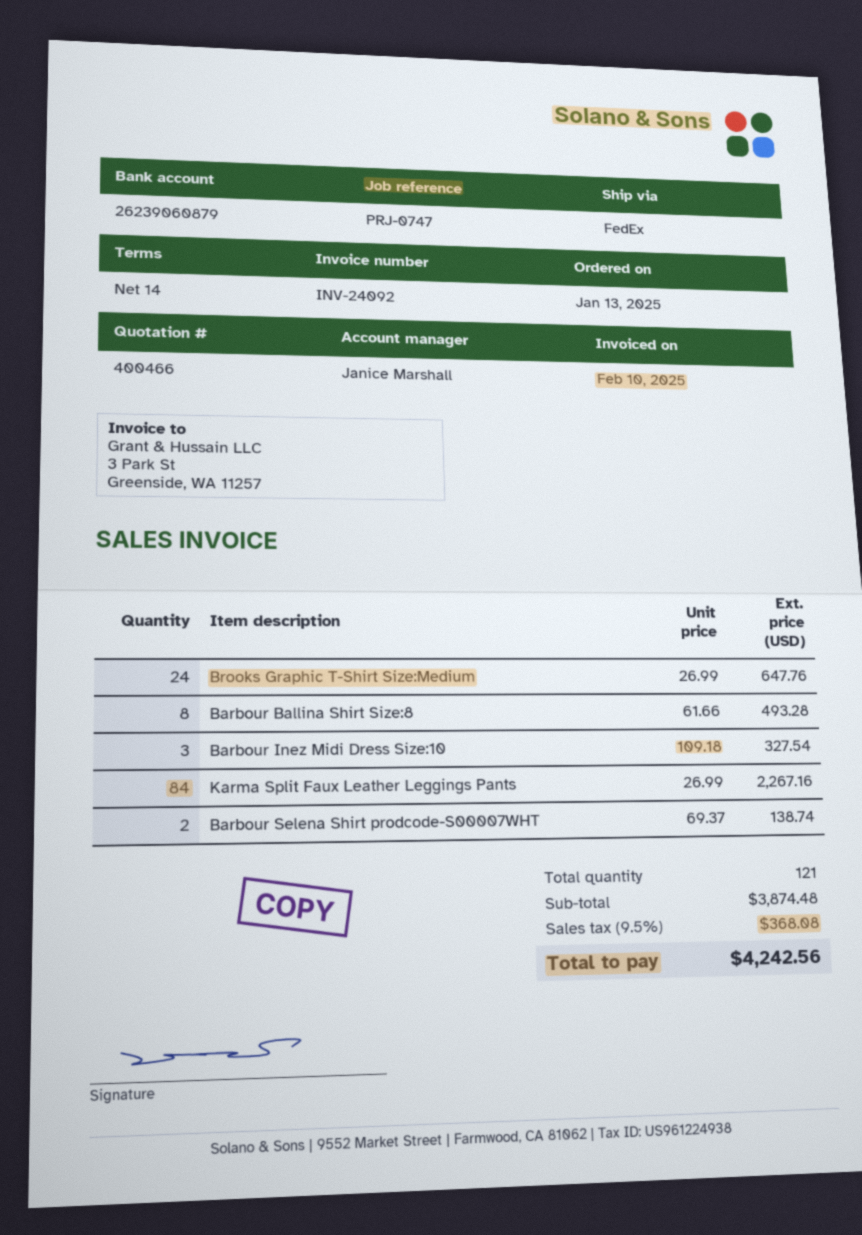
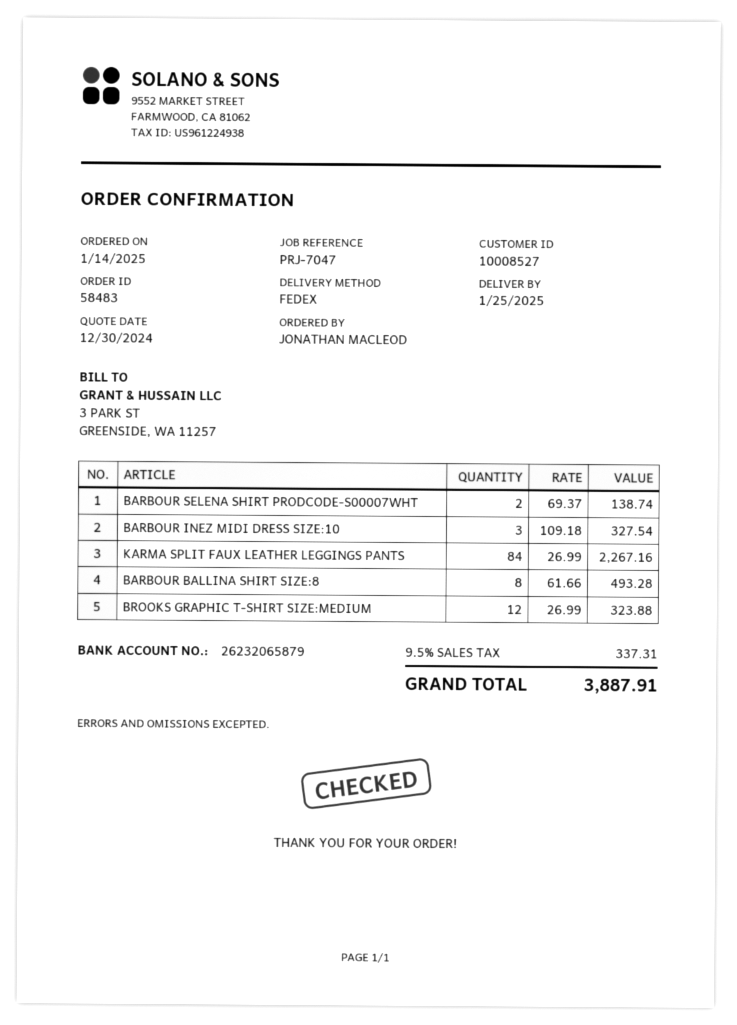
order date: 2025-01-13 -> 2025-01-14
reference: PRJ-0747 -> PRJ-7047
bank account: 26239060879 -> 26232065879
Brooks Graphic T-Shirt Size:Medium: 24 x 26.99 = 647.76 -> 12 x 26.99 = 323.88
tax: 9.5% = 368.08 -> 9.5% = 337.31
total: 4242.56 -> 3887.91

